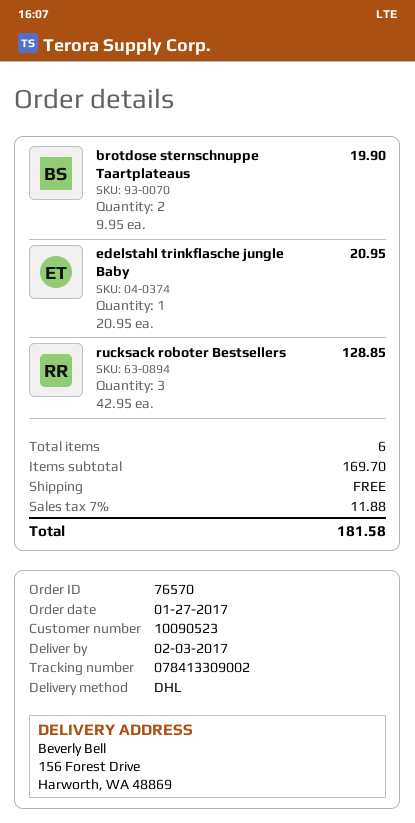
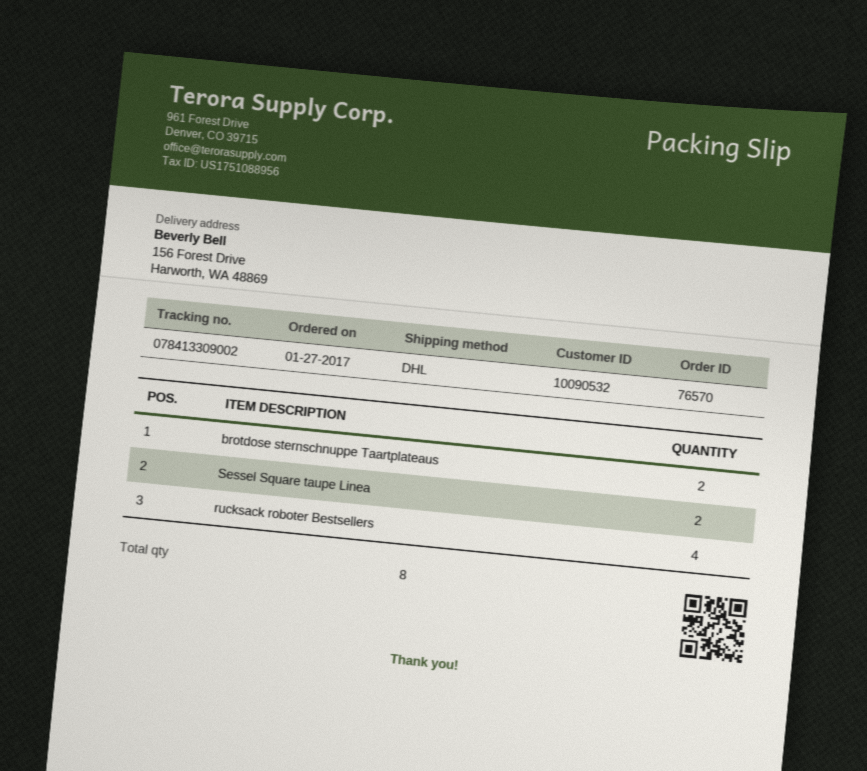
customer number: 10090523 -> 10090532
edelstahl trinkflasche jungle Baby: 1 -> none
rucksack roboter Bestsellers: 3 -> 4
Sessel Square taupe Linea: none -> 2
total quantity: 6 -> 8

